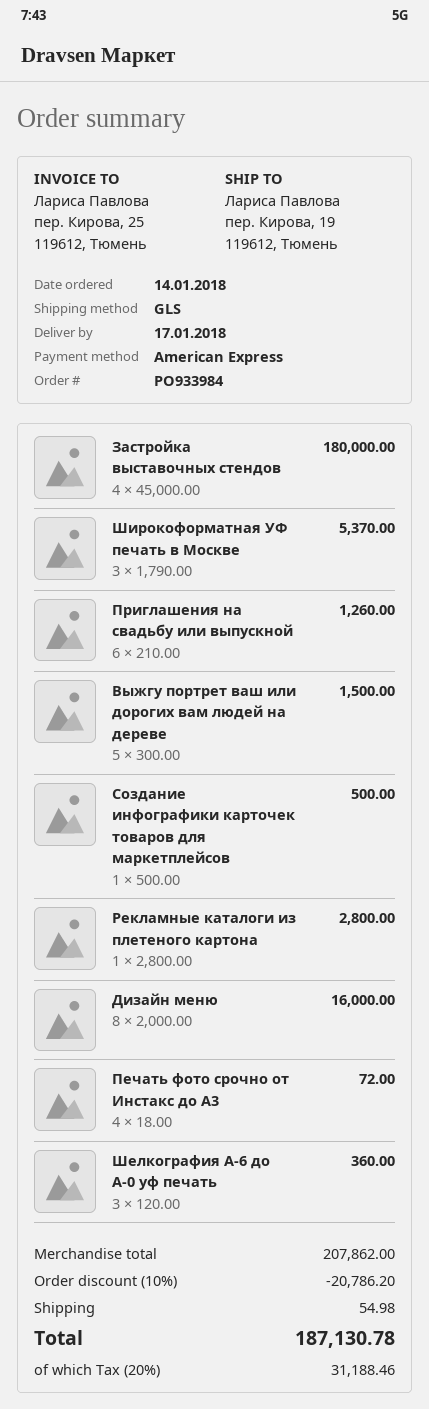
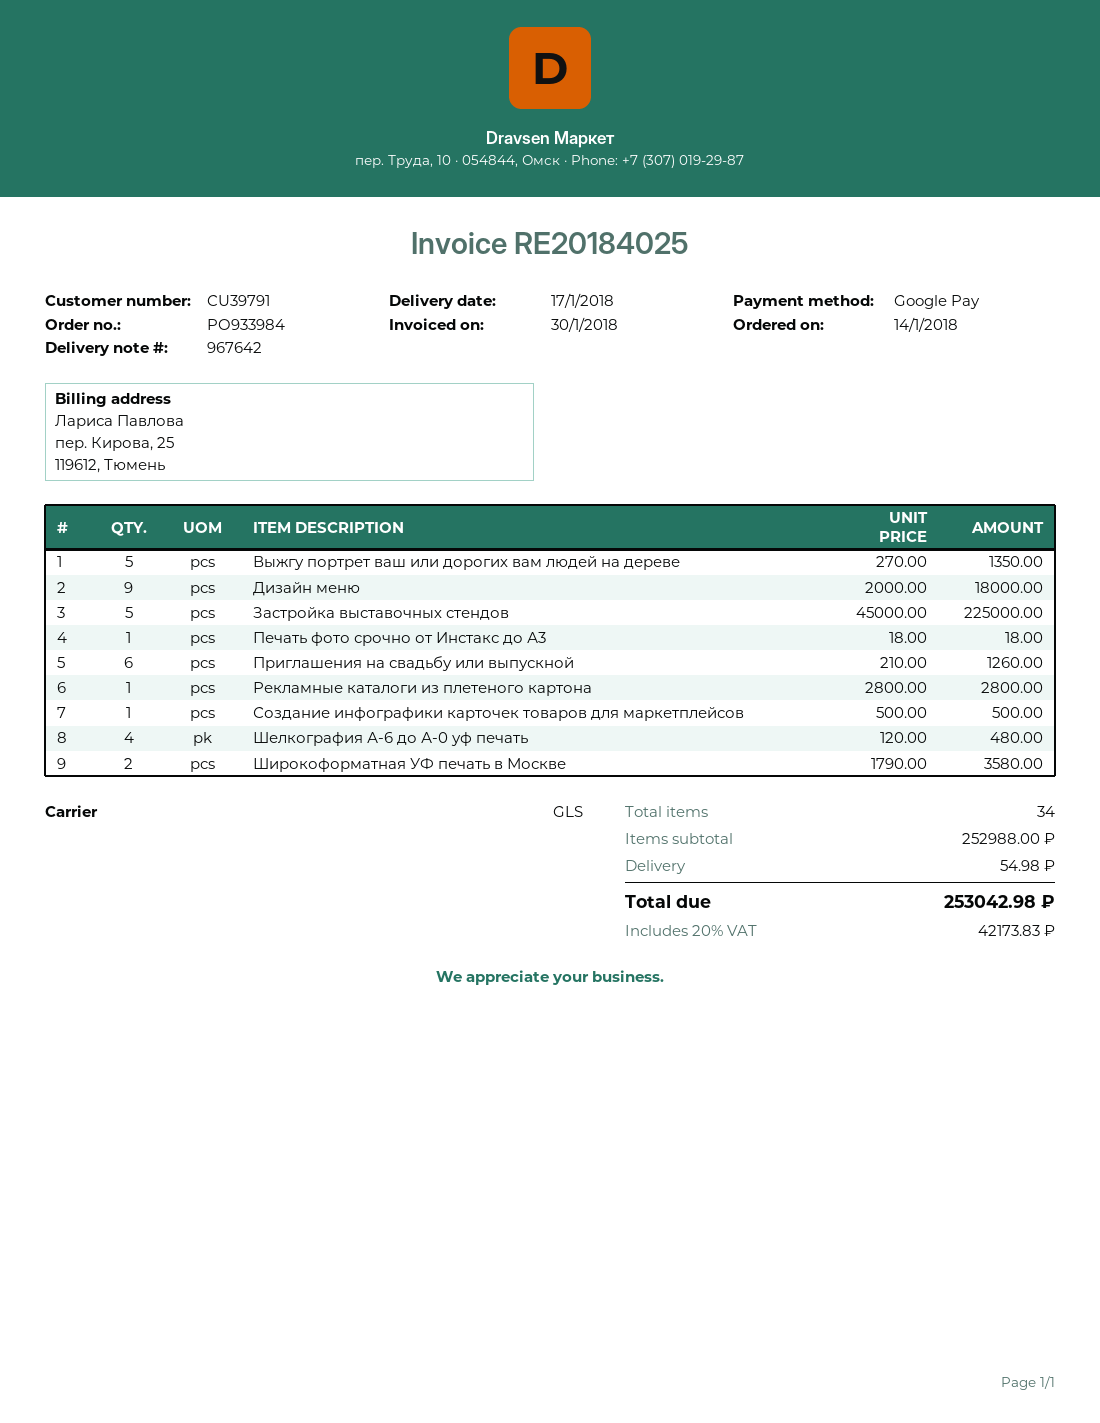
payment method: American Express -> Google Pay
Зacтройка выcтавочных cтендов: 4 x 45000.00 = 180000.00 -> 5 x 45000.00 = 225000.00
Широкоформатная УФ печать в Москве: 3 x 1790.00 = 5370.00 -> 2 x 1790.00 = 3580.00
Выжгу портрет ваш или дорогих вам людей на дереве: 5 x 300.00 = 1500.00 -> 5 x 270.00 = 1350.00
Дизайн меню: 8 x 2000.00 = 16000.00 -> 9 x 2000.00 = 18000.00
Печать фото срочно от Инстакс до А3: 4 x 18.00 = 72.00 -> 1 x 18.00 = 18.00
Шелкография А-6 до А-0 уф печать: 3 x 120.00 = 360.00 -> 4 x 120.00 = 480.00
subtotal: 207862.00 -> 252988.00
discount: 10% = 20786.20 -> none
tax: 20% = 31188.46 -> 20% = 42173.83
total: 187130.78 -> 253042.98

